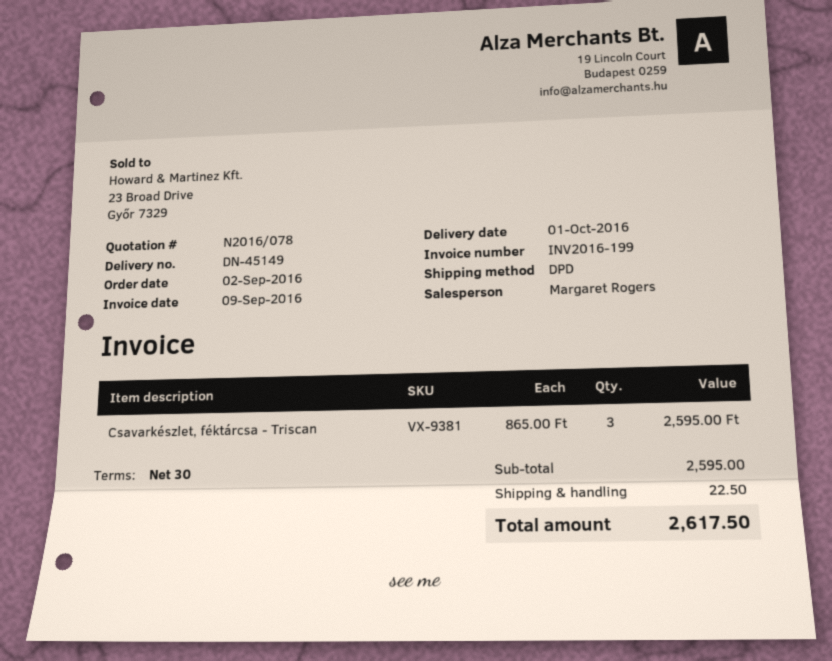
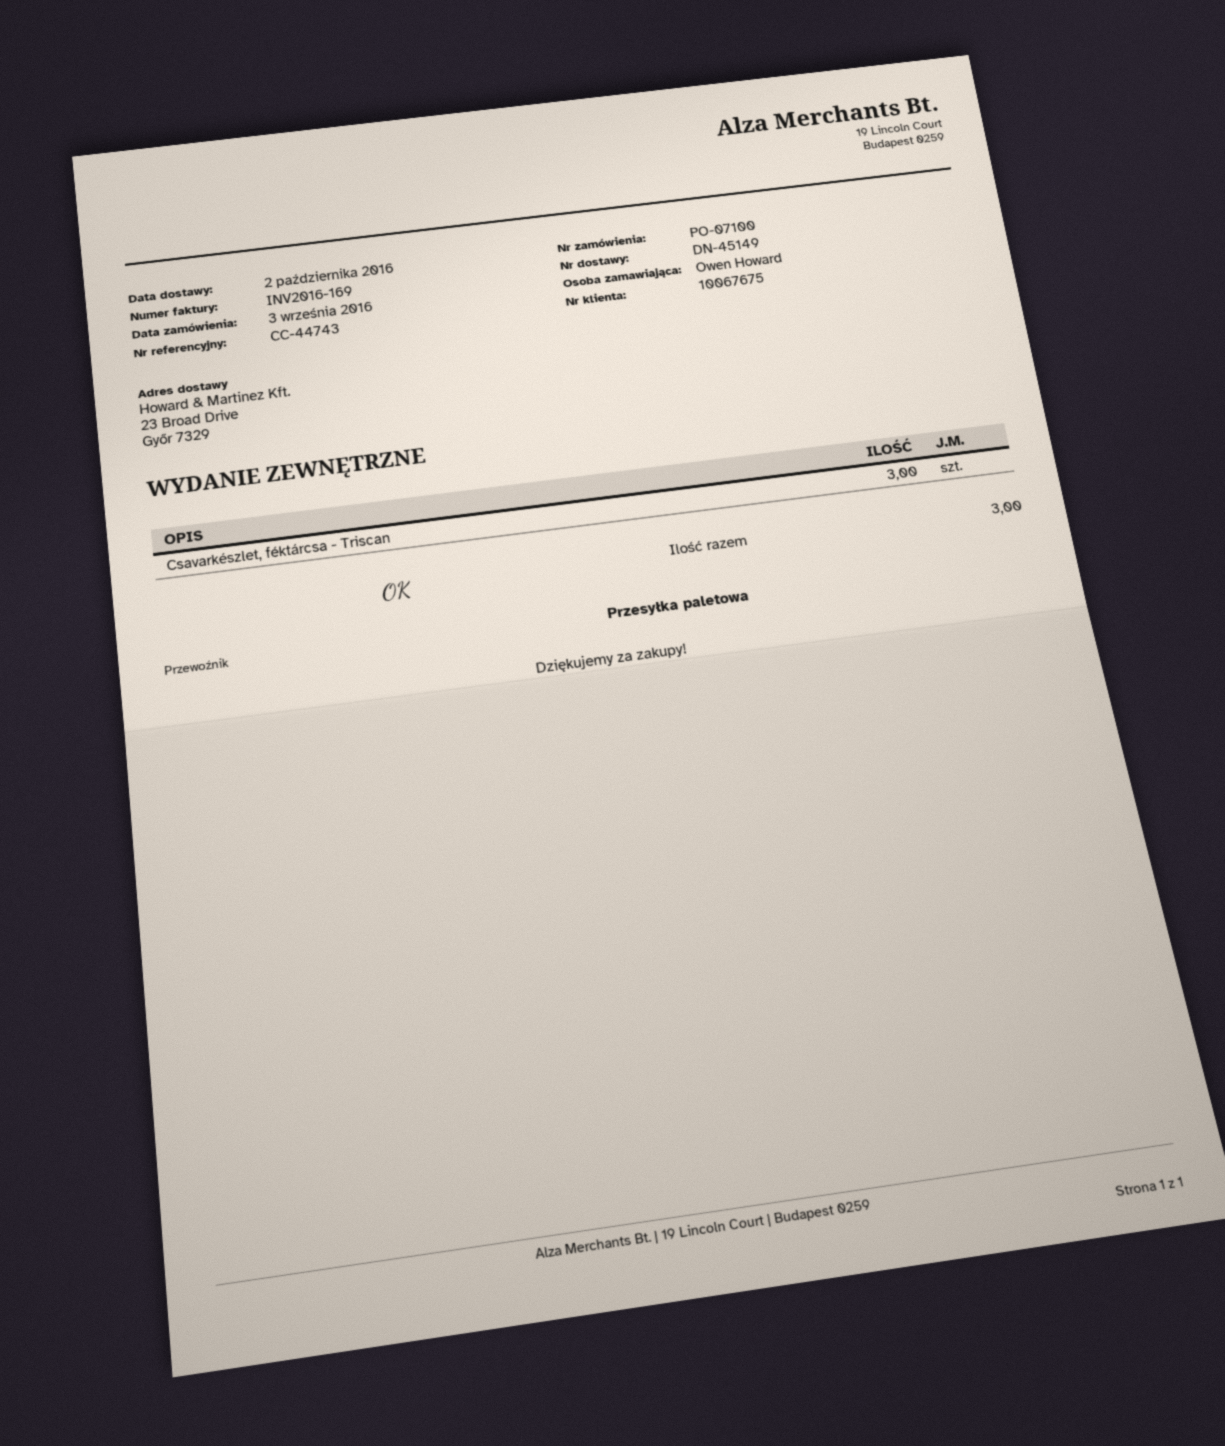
order date: 2016-09-02 -> 2016-09-03
delivery date: 2016-10-01 -> 2016-10-02
invoice number: INV2016-199 -> INV2016-169
shipping method: DPD -> pallet freight

